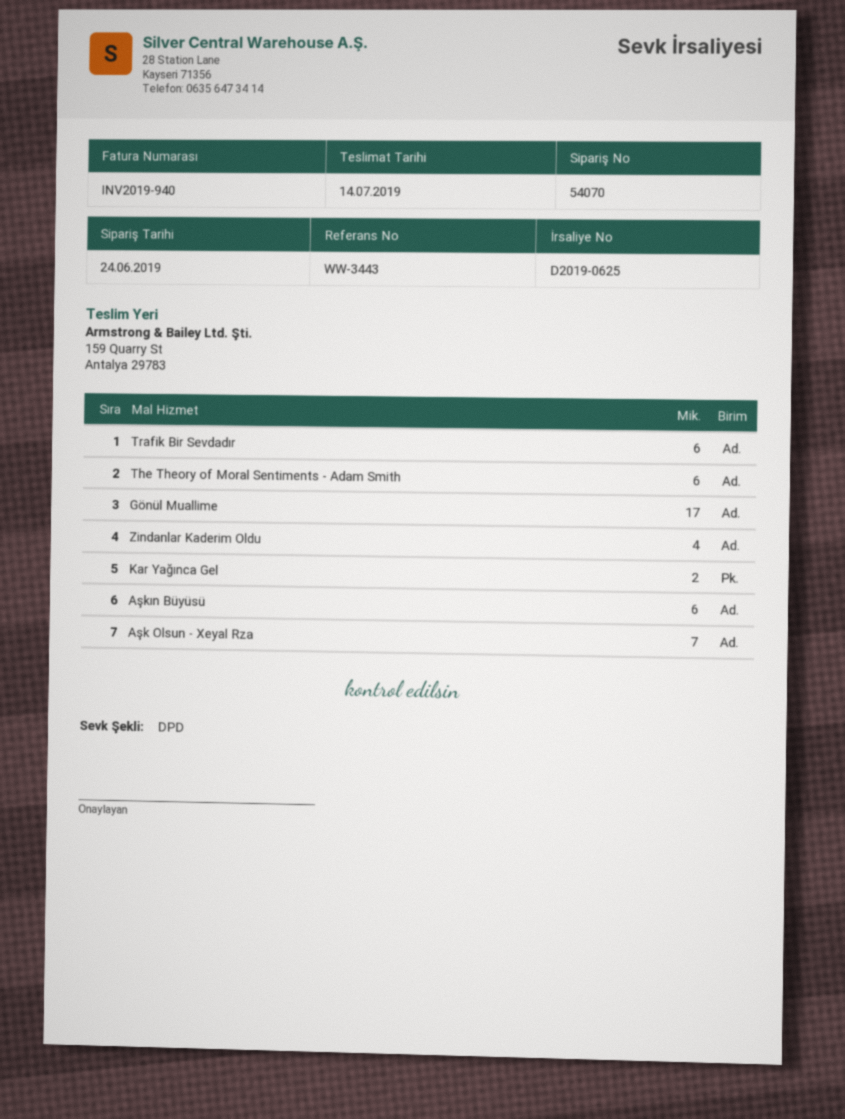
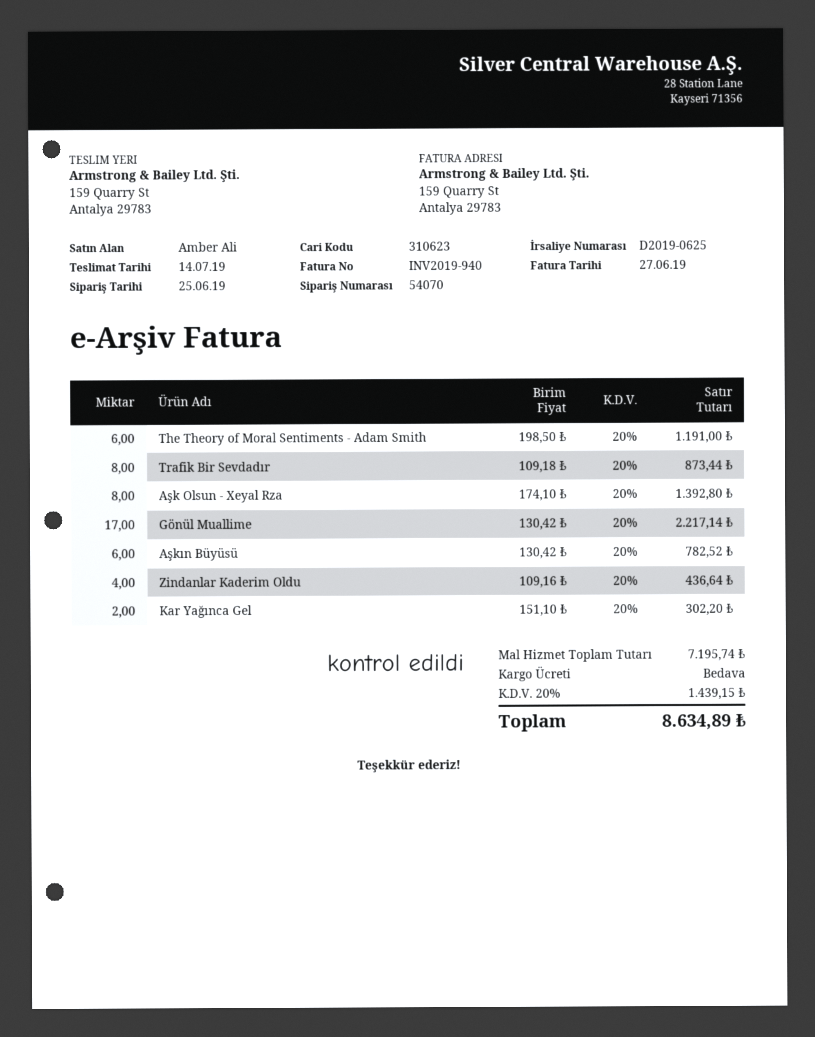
order date: 2019-06-24 -> 2019-06-25
Trafik Bir Sevdadır: 6 -> 8
Aşk Olsun - Xeyal Rza: 7 -> 8

